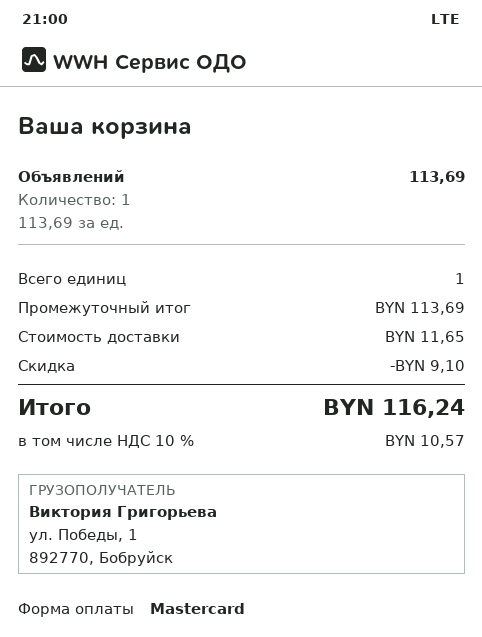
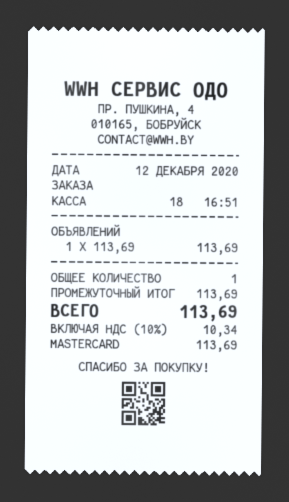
discount: 9.10 -> none
shipping: 11.65 -> none
tax: 10% = 10.57 -> 10% = 10.34
total: 116.24 -> 113.69

